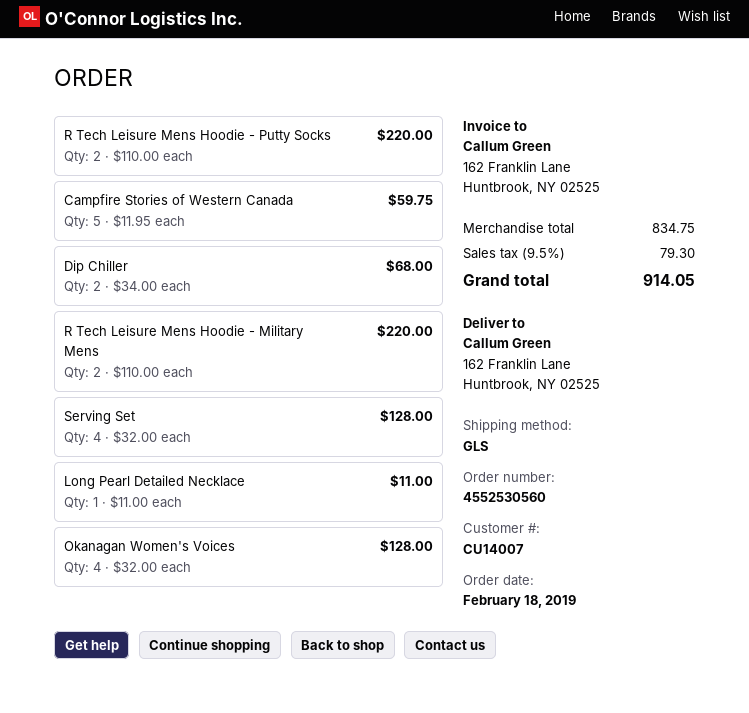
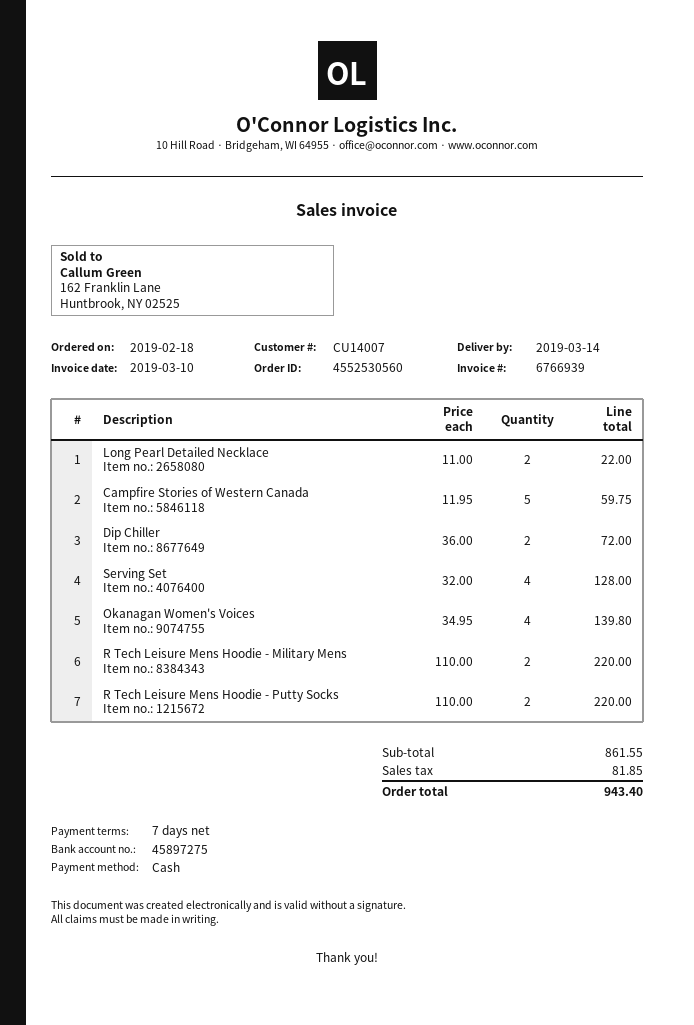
Dip Chiller: 2 x 34.00 = 68.00 -> 2 x 36.00 = 72.00
Long Pearl Detailed Necklace: 1 x 11.00 = 11.00 -> 2 x 11.00 = 22.00
Okanagan Women's Voices: 4 x 32.00 = 128.00 -> 4 x 34.95 = 139.80
subtotal: 834.75 -> 861.55
tax: 79.30 -> 81.85
total: 914.05 -> 943.40

